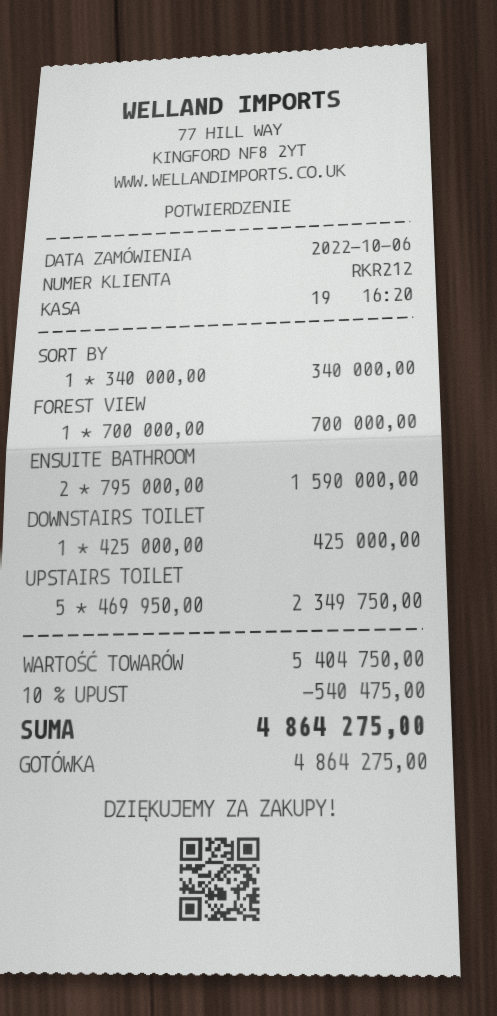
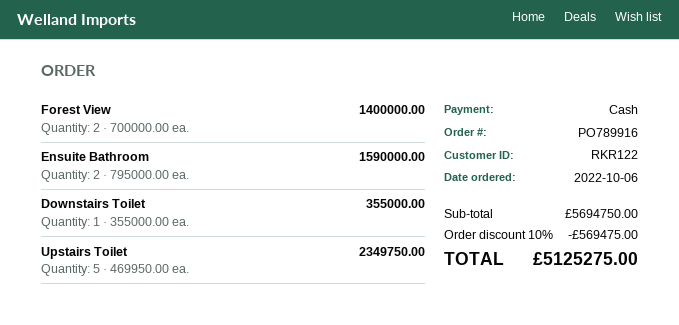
customer number: RKR212 -> RKR122
SORT BY: 1 x 340000.00 = 340000.00 -> none
FOREST VIEW: 1 x 700000.00 = 700000.00 -> 2 x 700000.00 = 1400000.00
DOWNSTAIRS TOILET: 1 x 425000.00 = 425000.00 -> 1 x 355000.00 = 355000.00
subtotal: 5404750.00 -> 5694750.00
discount: 10% = 540475.00 -> 10% = 569475.00
total: 4864275.00 -> 5125275.00

